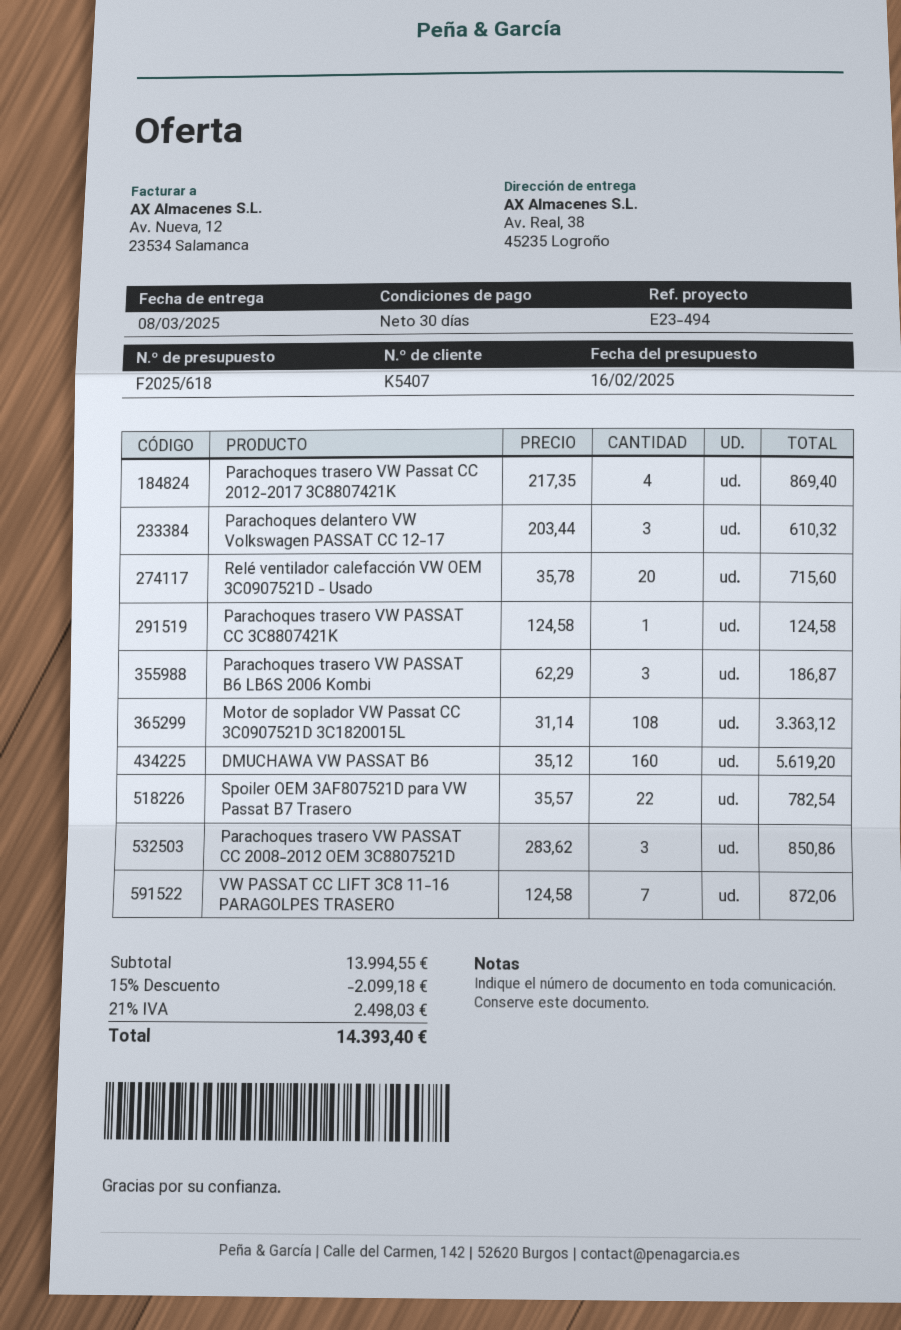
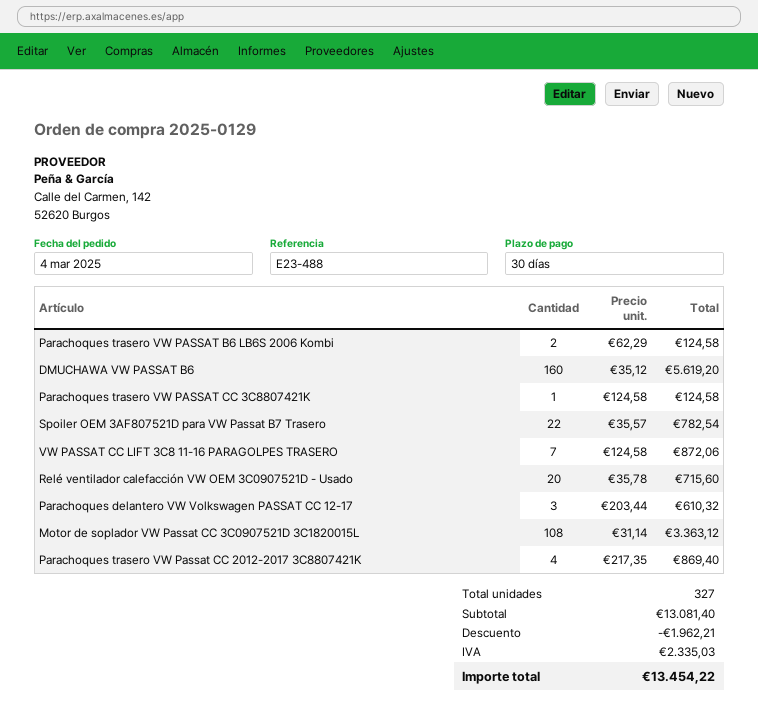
reference: E23-494 -> E23-488
Parachoques trasero VW PASSAT B6 LB6S 2006 Kombi: 3 x 62.29 = 186.87 -> 2 x 62.29 = 124.58
Parachoques trasero VW PASSAT CC 2008-2012 OEM 3C8807521D: 3 x 283.62 = 850.86 -> none
subtotal: 13994.55 -> 13081.40
discount: 2099.18 -> 1962.21
tax: 2498.03 -> 2335.03
total: 14393.40 -> 13454.22

